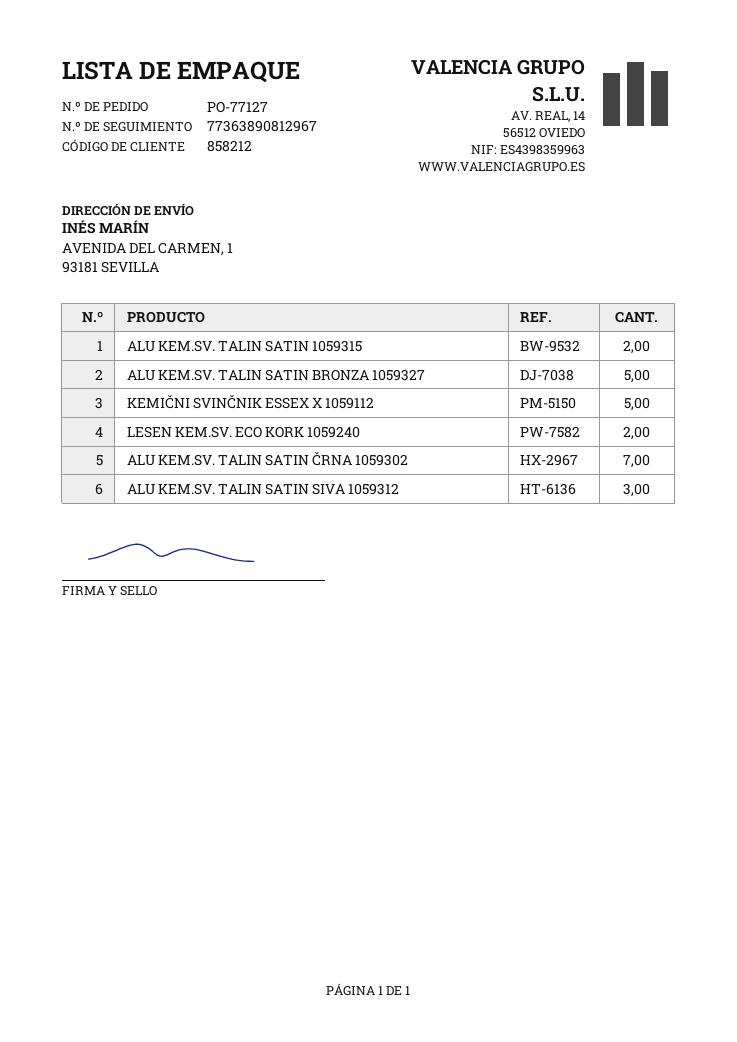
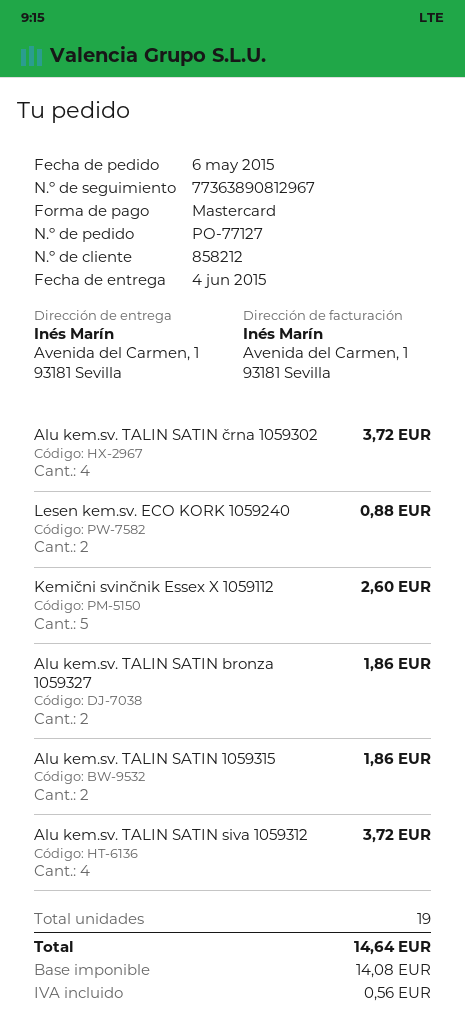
ALU KEM.SV. TALIN SATIN BRONZA 1059327: 5 -> 2
ALU KEM.SV. TALIN SATIN ČRNA 1059302: 7 -> 4
ALU KEM.SV. TALIN SATIN SIVA 1059312: 3 -> 4

